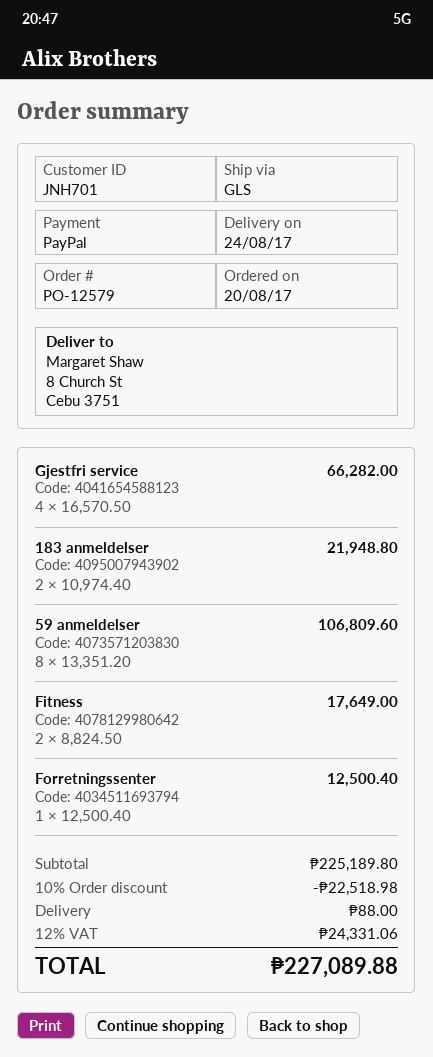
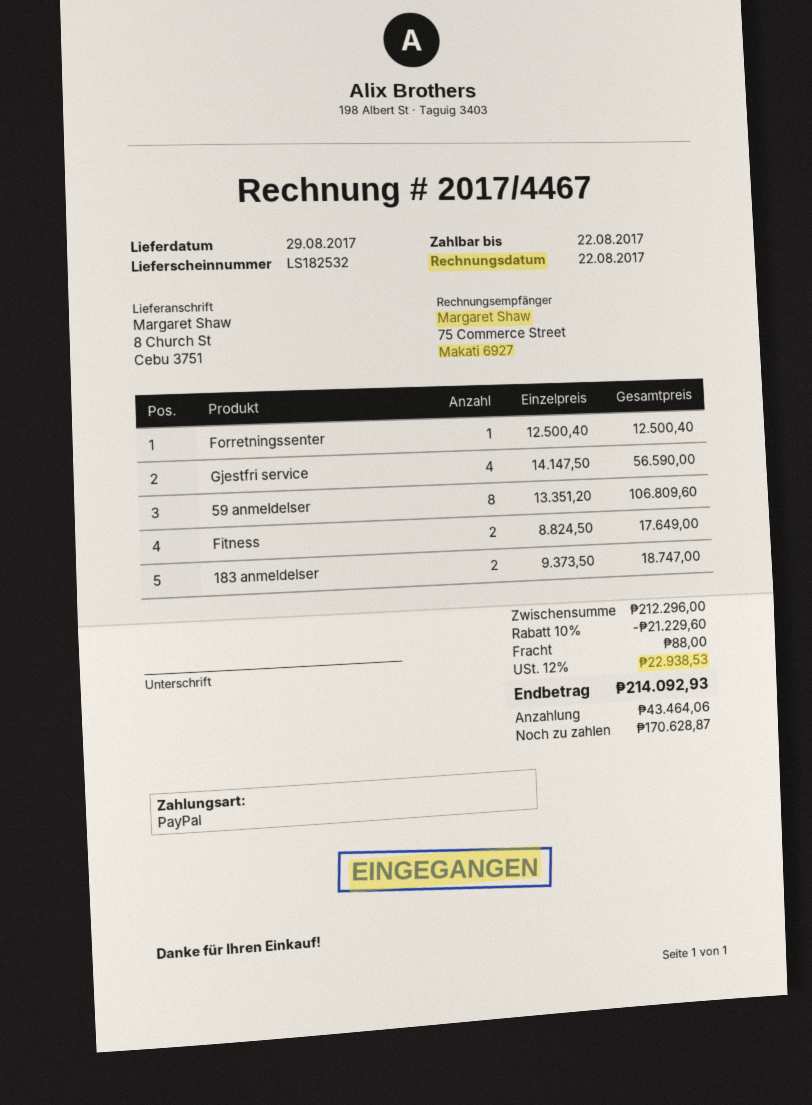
delivery date: 2017-08-24 -> 2017-08-29
Gjestfri service: 4 x 16570.50 = 66282.00 -> 4 x 14147.50 = 56590.00
183 anmeldelser: 2 x 10974.40 = 21948.80 -> 2 x 9373.50 = 18747.00
subtotal: 225189.80 -> 212296.00
discount: 10% = 22518.98 -> 10% = 21229.60
tax: 12% = 24331.06 -> 12% = 22938.53
total: 227089.88 -> 214092.93

